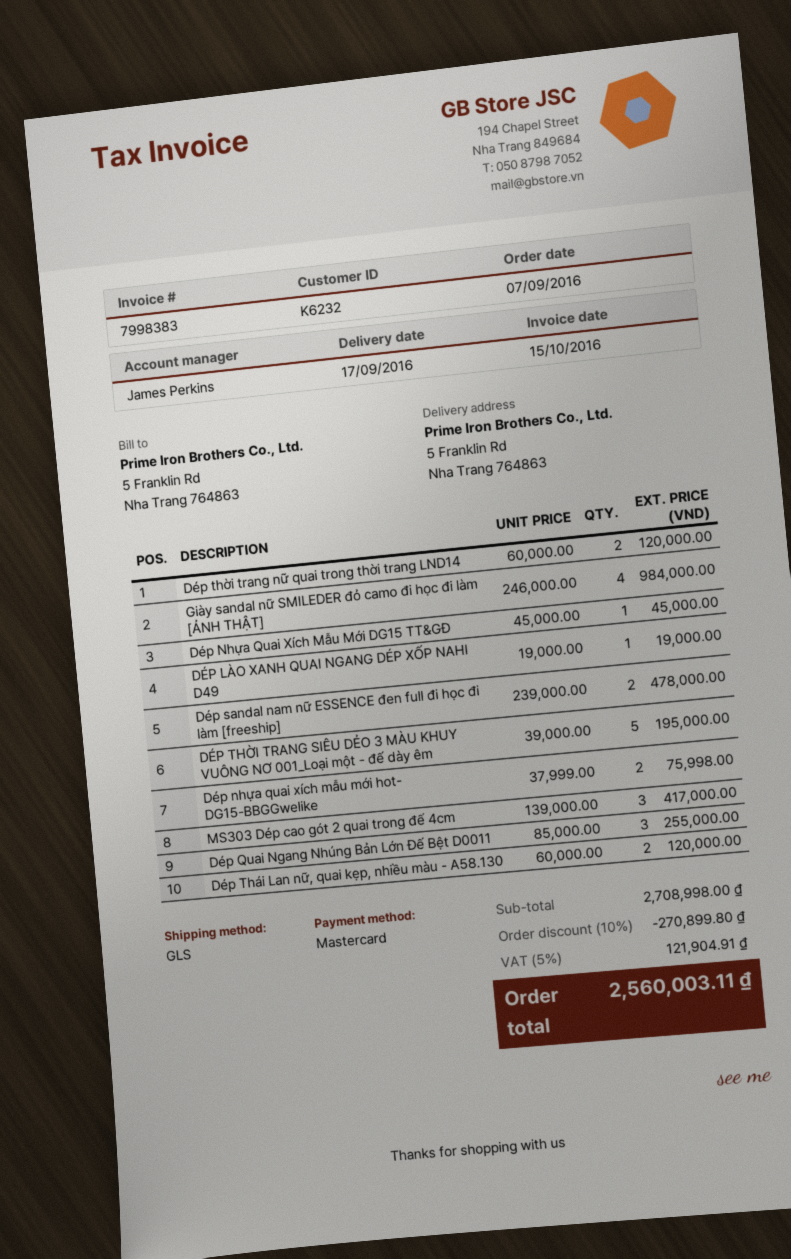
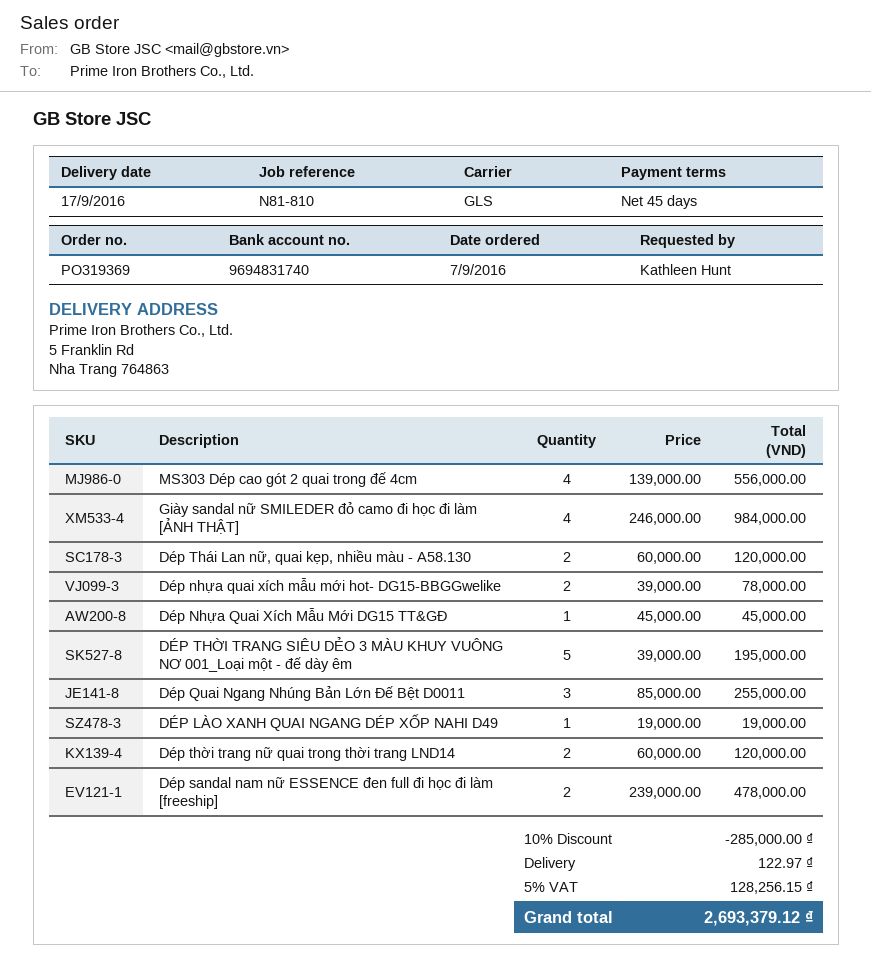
Dép nhựa quai xích mẫu mới hot- DG15-BBGGwelike: 2 x 37999.00 = 75998.00 -> 2 x 39000.00 = 78000.00
MS303 Dép cao gót 2 quai trong đế 4cm: 3 x 139000.00 = 417000.00 -> 4 x 139000.00 = 556000.00
discount: 10% = 270899.80 -> 10% = 285000.00
shipping: none -> 122.97
tax: 5% = 121904.91 -> 5% = 128256.15
total: 2560003.11 -> 2693379.12

